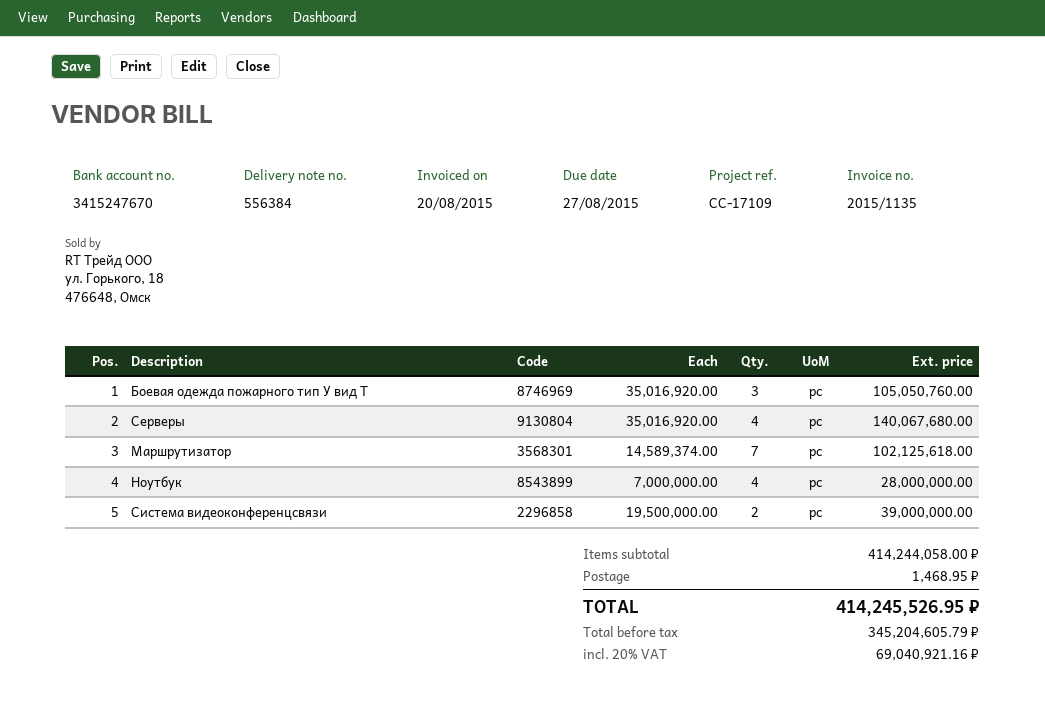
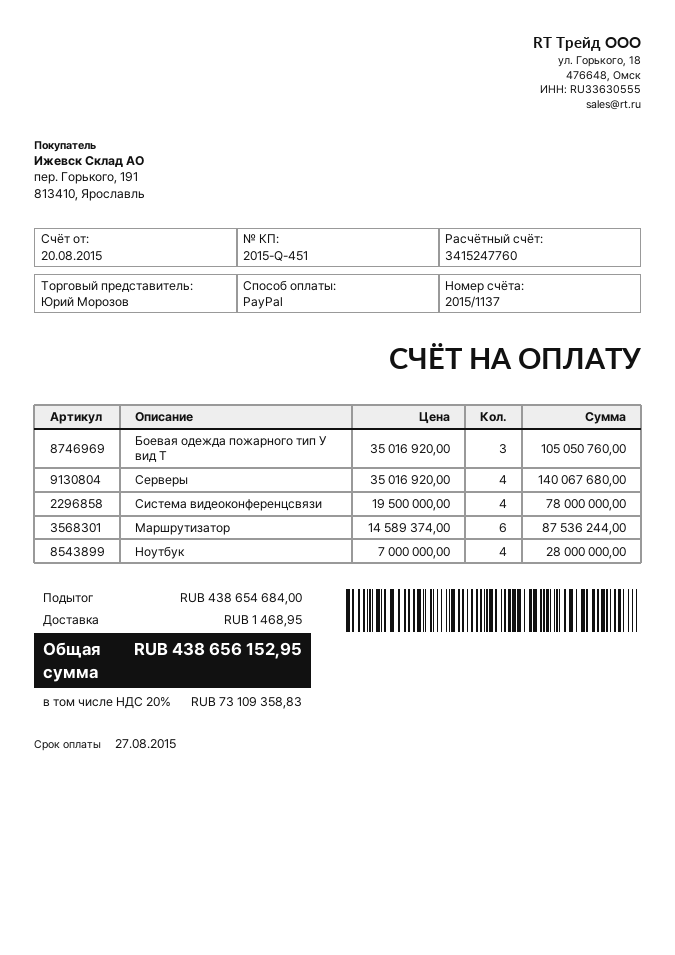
invoice number: 2015/1135 -> 2015/1137
bank account: 3415247670 -> 3415247760
Маршрутизатор: 7 x 14589374.00 = 102125618.00 -> 6 x 14589374.00 = 87536244.00
Система видеоконференцсвязи: 2 x 19500000.00 = 39000000.00 -> 4 x 19500000.00 = 78000000.00
subtotal: 414244058.00 -> 438654684.00
tax: 20% = 69040921.16 -> 20% = 73109358.83
total: 414245526.95 -> 438656152.95

